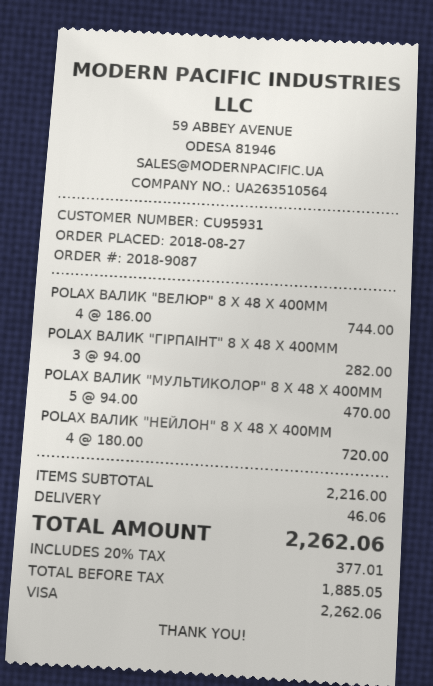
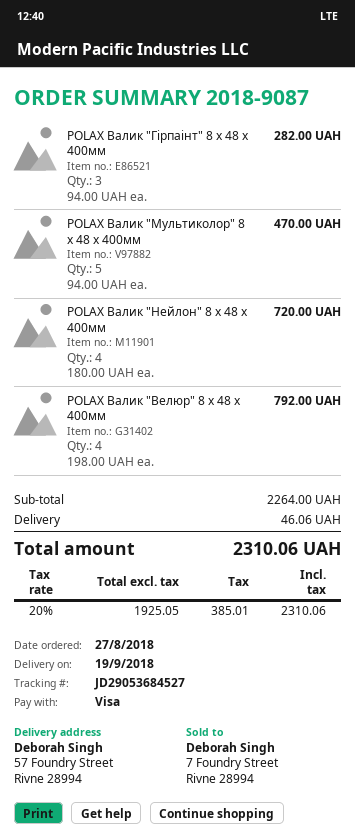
POLAX ВАЛИК "ВЕЛЮР" 8 Х 48 Х 400ММ: 4 x 186.00 = 744.00 -> 4 x 198.00 = 792.00
subtotal: 2216.00 -> 2264.00
net: 1885.05 -> 1925.05
tax: 20% = 377.01 -> 20% = 385.01
total: 2262.06 -> 2310.06

